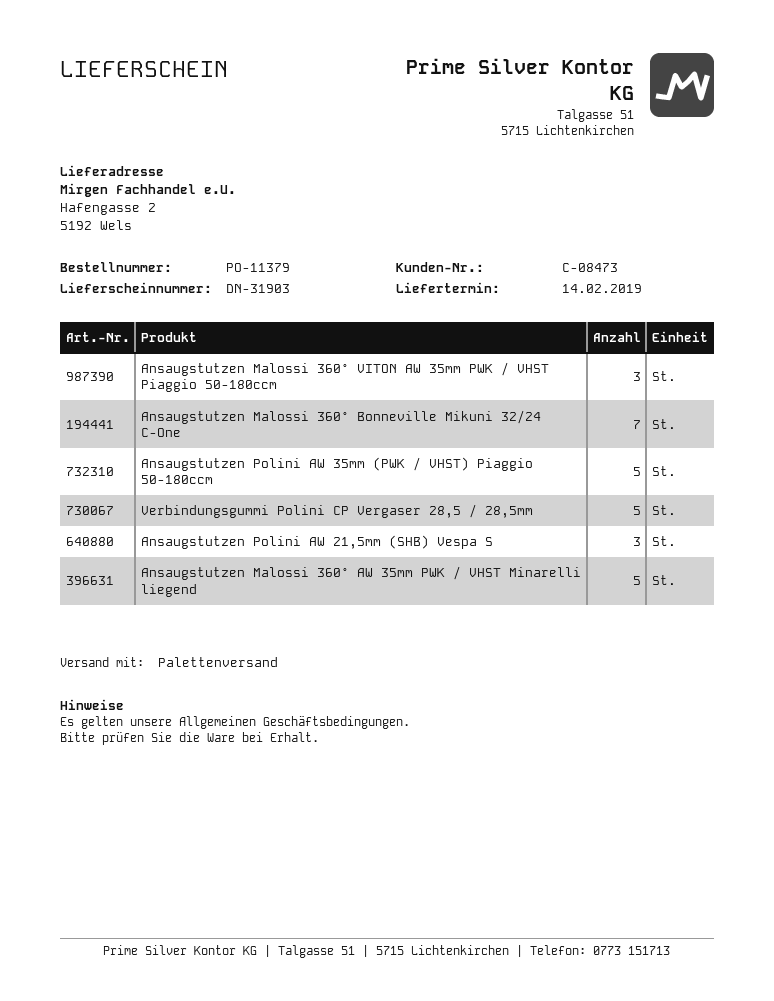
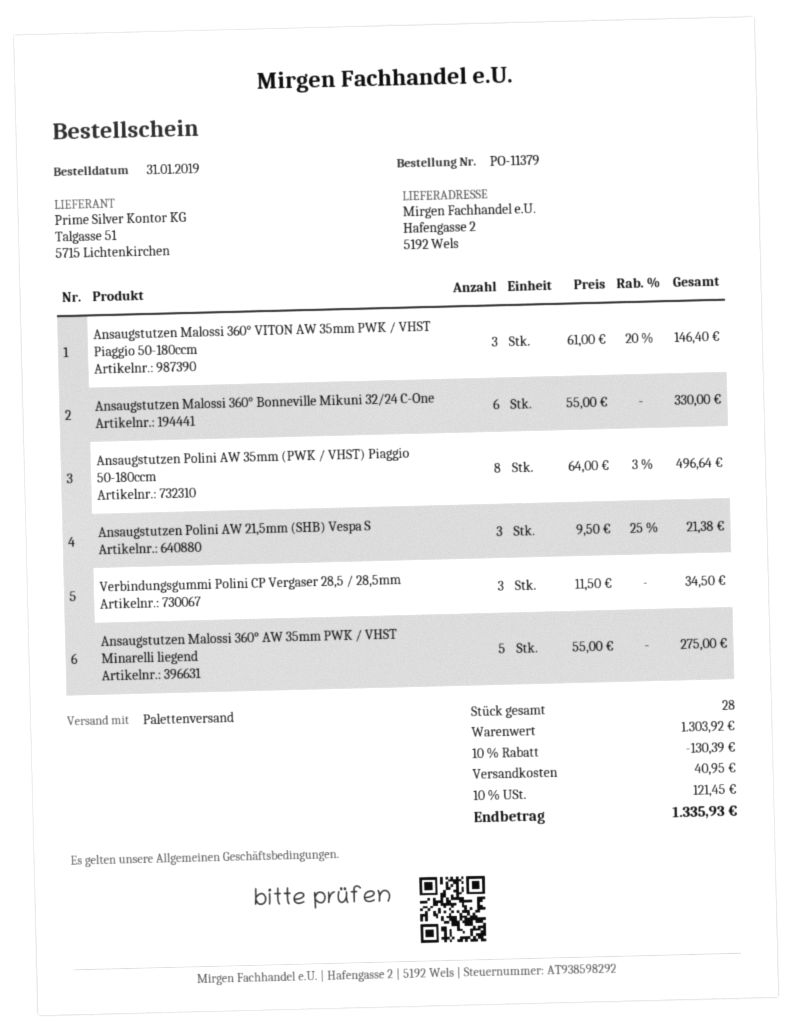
Ansaugstutzen Malossi 360° Bonneville Mikuni 32/24 C-One: 7 -> 6
Ansaugstutzen Polini AW 35mm (PWK / VHST) Piaggio 50-180ccm: 5 -> 8
Verbindungsgummi Polini CP Vergaser 28,5 / 28,5mm: 5 -> 3

